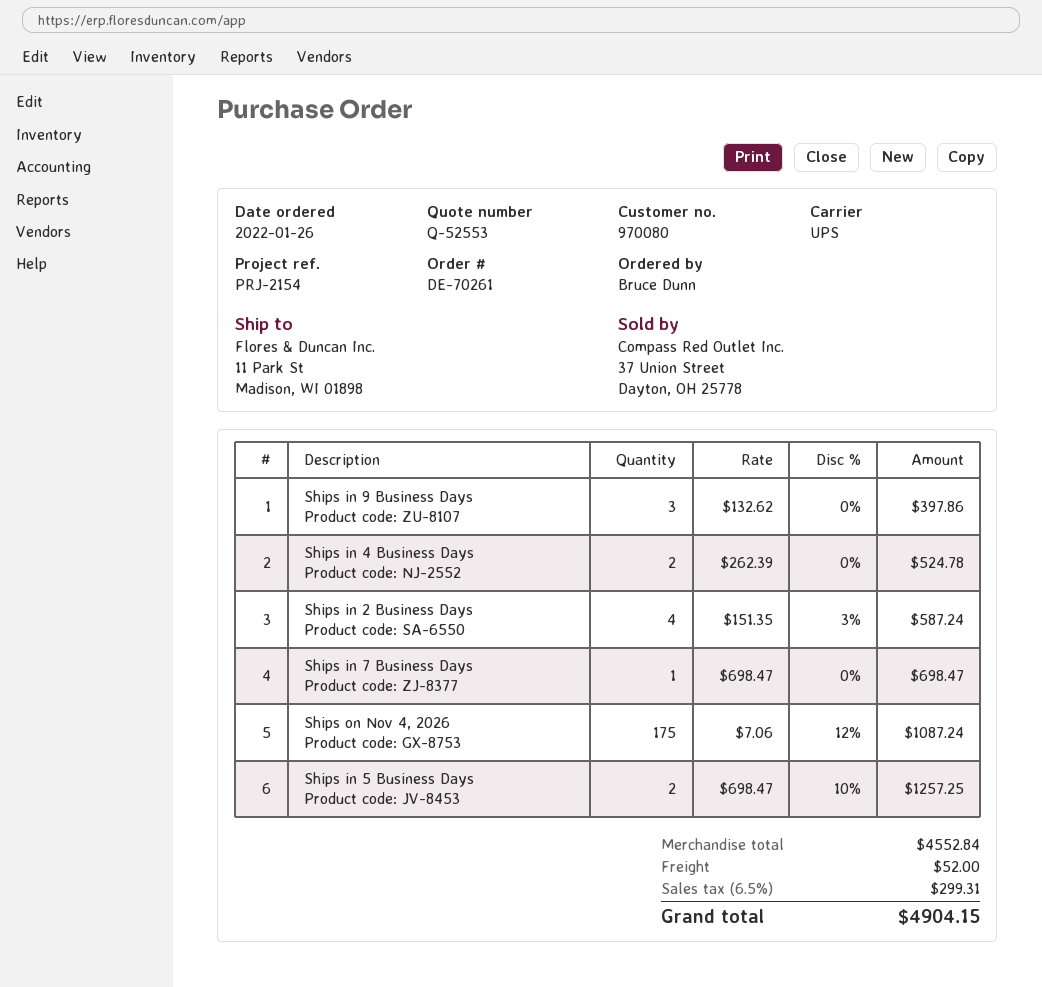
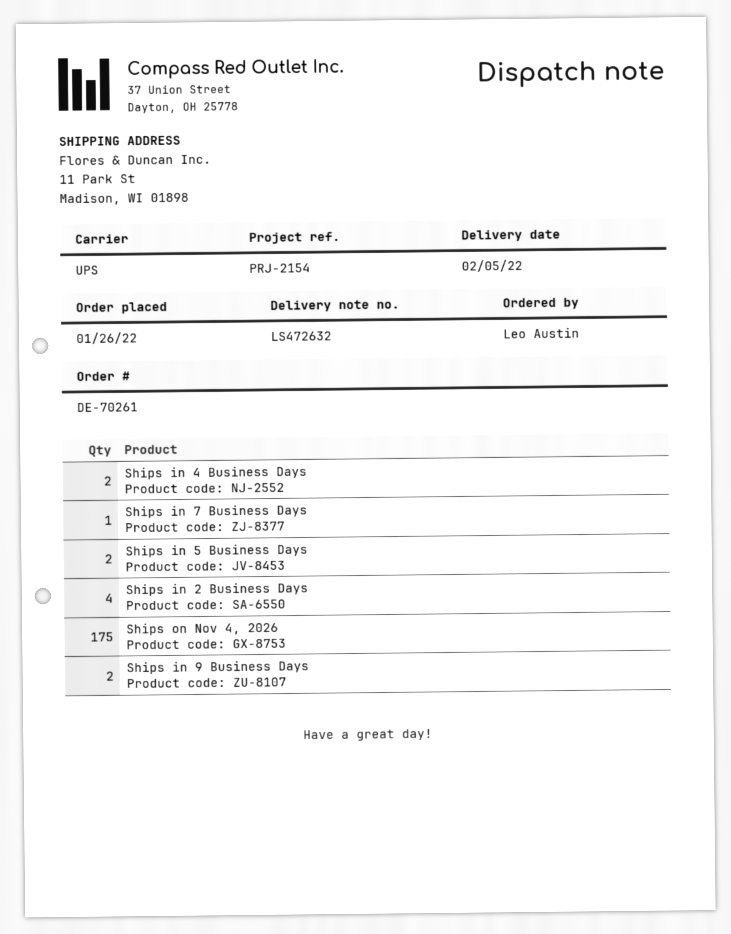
ordered by: Bruce Dunn -> Leo Austin
Ships in 9 Business Days: 3 -> 2

